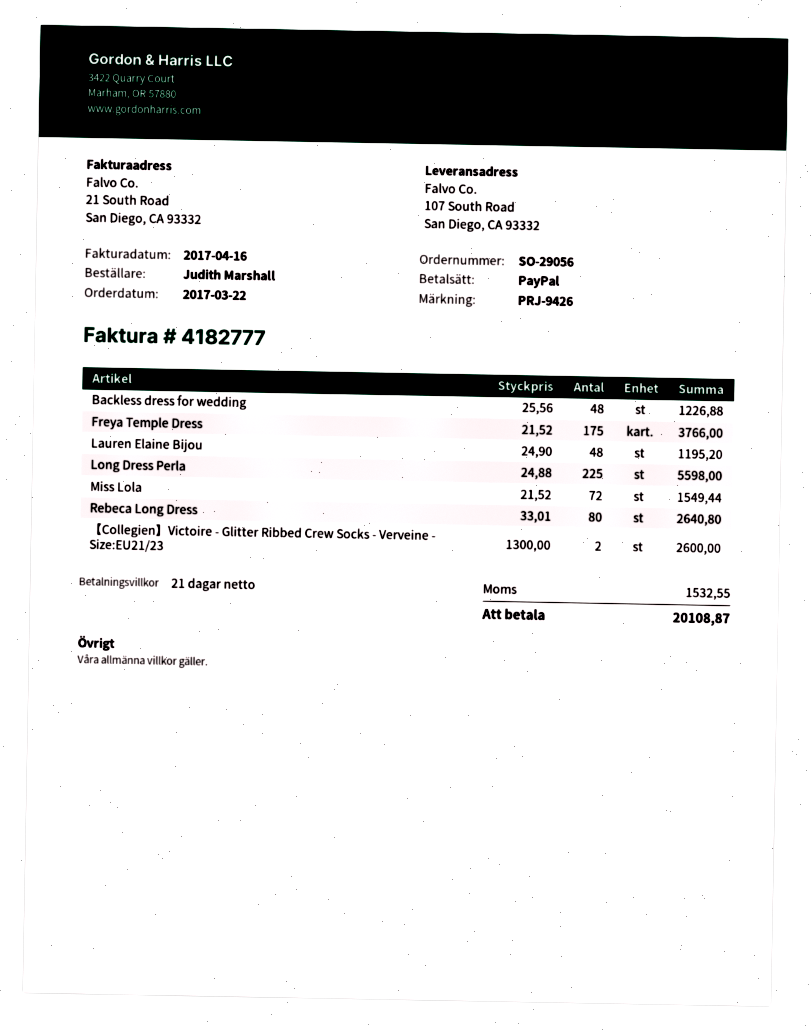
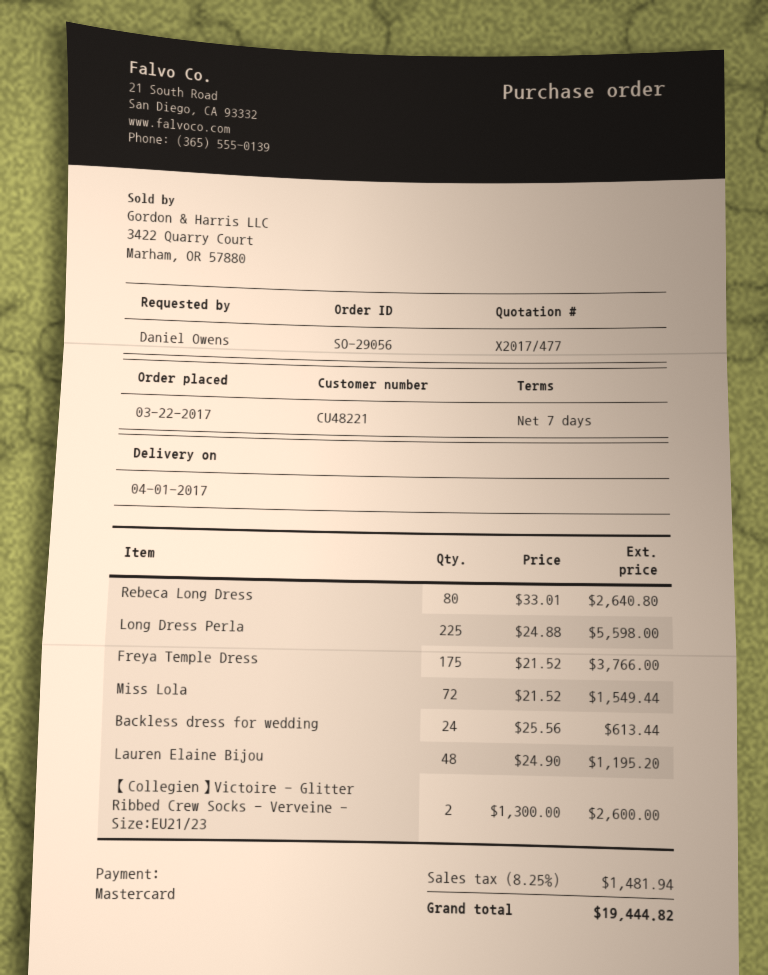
payment terms: 21 days -> 7 days
ordered by: Judith Marshall -> Daniel Owens
payment method: PayPal -> Mastercard
Backless dress for wedding: 48 x 25.56 = 1226.88 -> 24 x 25.56 = 613.44
tax: 1532.55 -> 1481.94
total: 20108.87 -> 19444.82

